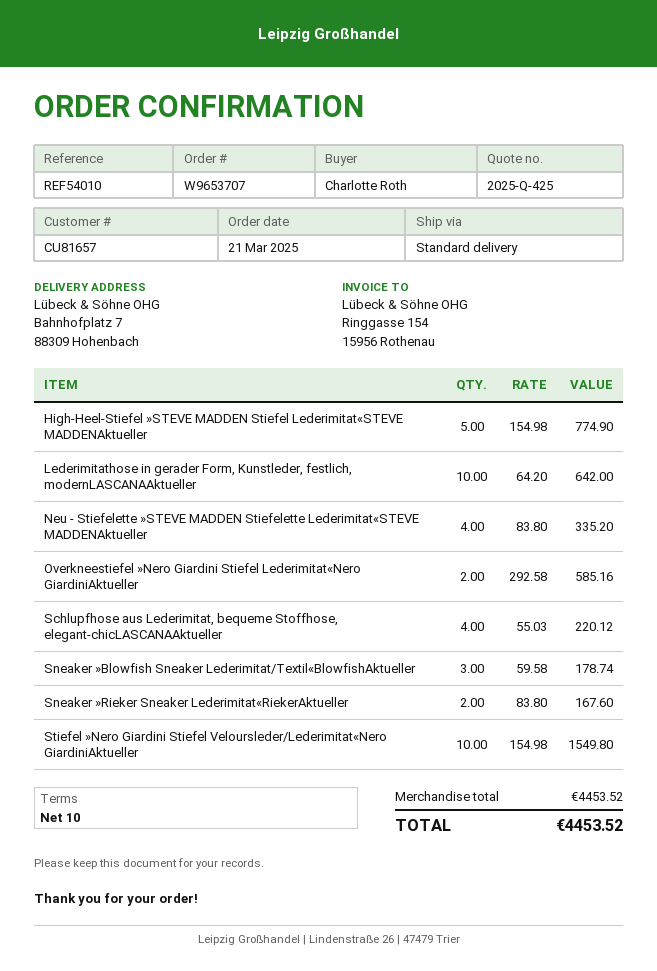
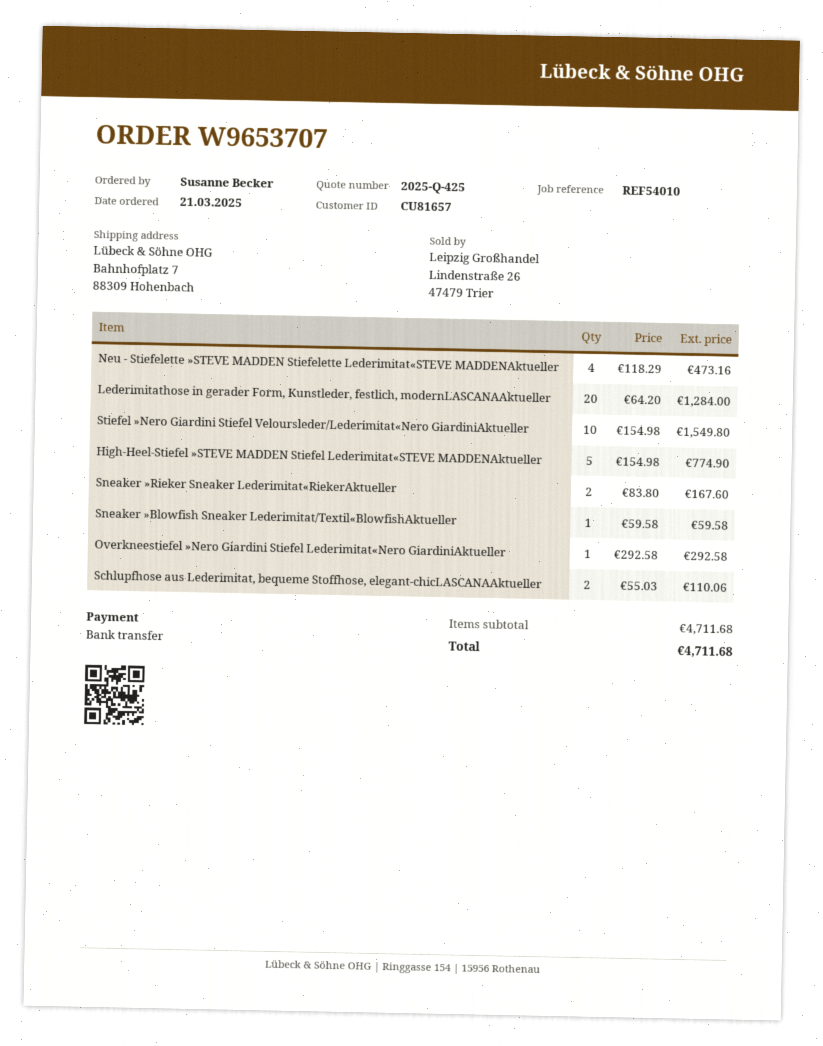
ordered by: Charlotte Roth -> Susanne Becker
Lederimitathose in gerader Form, Kunstleder, festlich, modernLASCANAAktueller: 10 x 64.20 = 642.00 -> 20 x 64.20 = 1284.00
Neu - Stiefelette »STEVE MADDEN Stiefelette Lederimitat«STEVE MADDENAktueller: 4 x 83.80 = 335.20 -> 4 x 118.29 = 473.16
Overkneestiefel »Nero Giardini Stiefel Lederimitat«Nero GiardiniAktueller: 2 x 292.58 = 585.16 -> 1 x 292.58 = 292.58
Schlupfhose aus Lederimitat, bequeme Stoffhose, elegant-chicLASCANAAktueller: 4 x 55.03 = 220.12 -> 2 x 55.03 = 110.06
Sneaker »Blowfish Sneaker Lederimitat/Textil«BlowfishAktueller: 3 x 59.58 = 178.74 -> 1 x 59.58 = 59.58
subtotal: 4453.52 -> 4711.68
total: 4453.52 -> 4711.68

